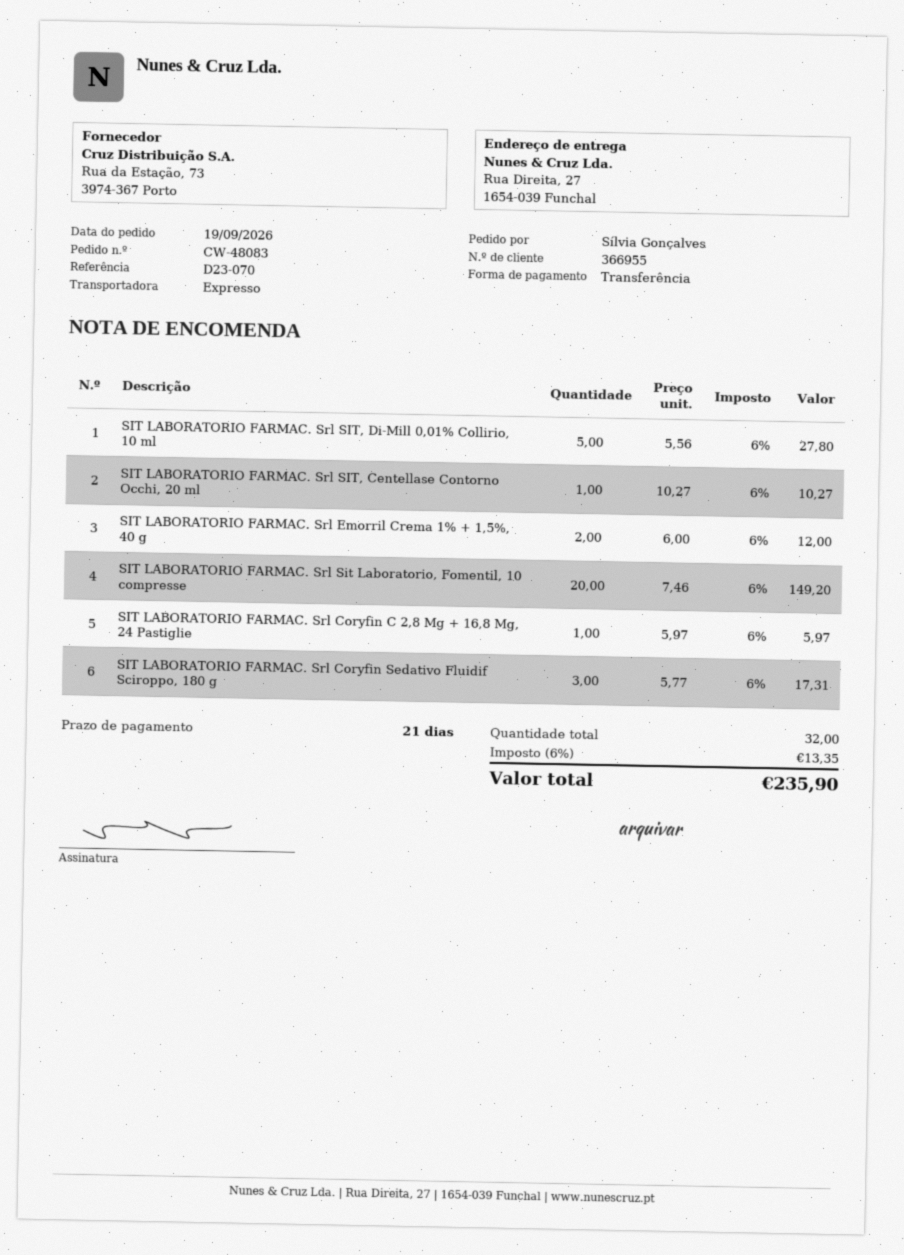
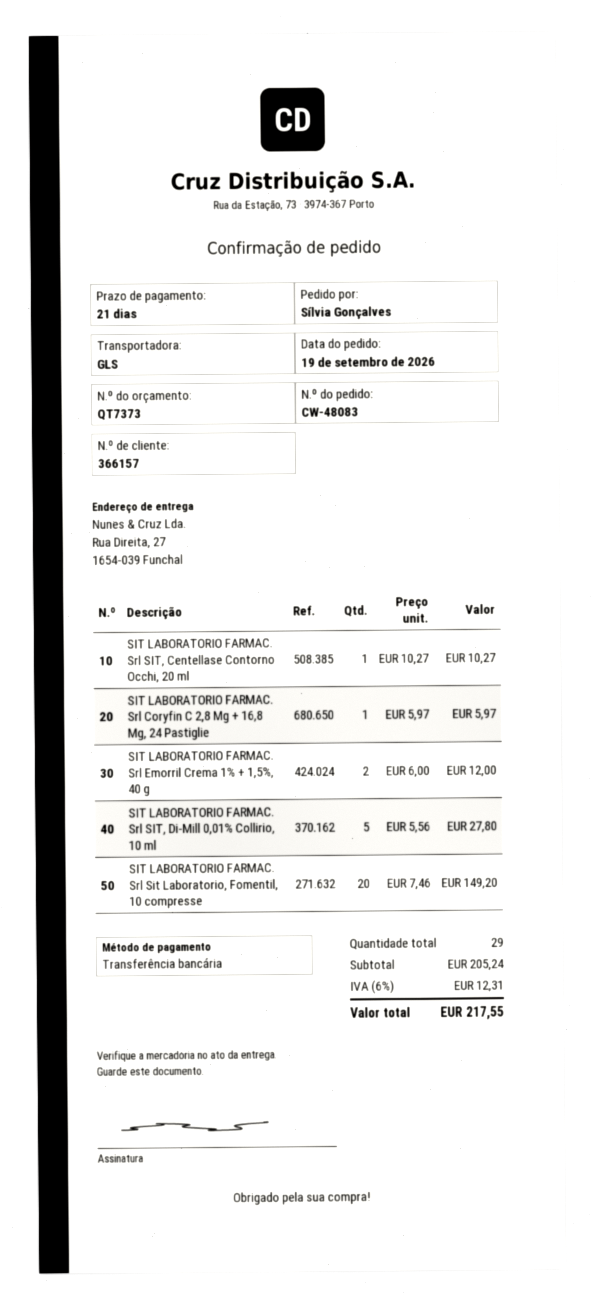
customer number: 366955 -> 366157
shipping method: express -> GLS
SIT LABORATORIO FARMAC. Srl Coryfin Sedativo Fluidif Sciroppo, 180 g: 3 x 5.77 = 17.31 -> none
total quantity: 32 -> 29
tax: 6% = 13.35 -> 6% = 12.31
total: 235.90 -> 217.55

